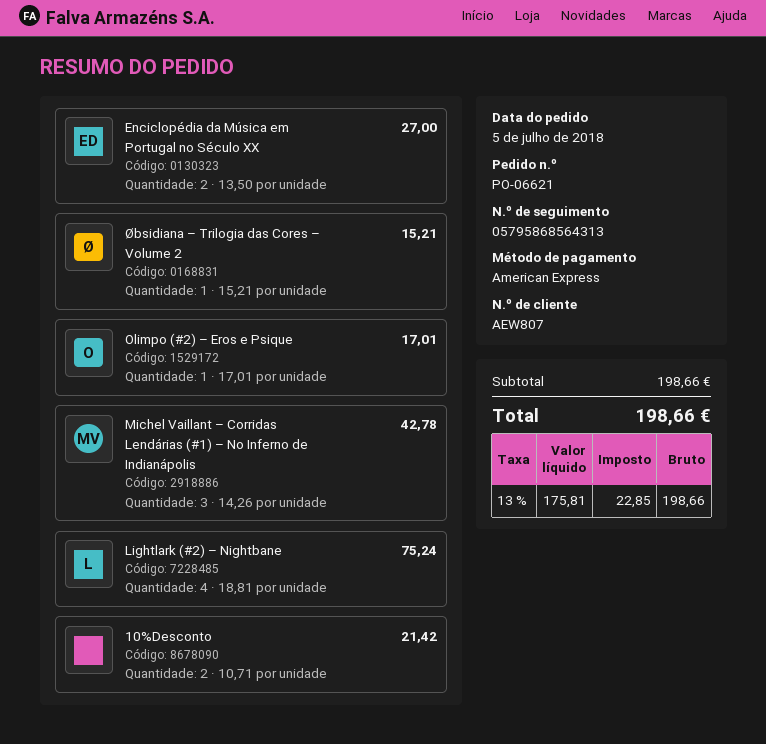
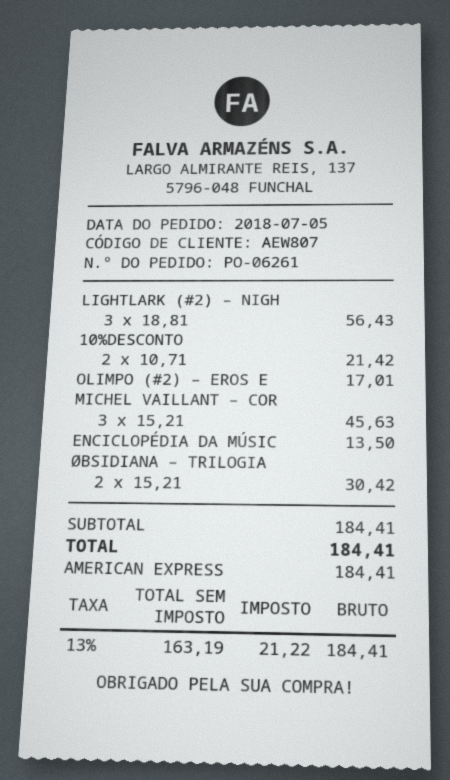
order number: PO-06621 -> PO-06261
Enciclopédia da Música em Portugal no Século XX: 2 x 13.50 = 27.00 -> 1 x 13.50 = 13.50
Øbsidiana – Trilogia das Cores – Volume 2: 1 x 15.21 = 15.21 -> 2 x 15.21 = 30.42
Michel Vaillant – Corridas Lendárias (#1) – No Inferno de Indianápolis: 3 x 14.26 = 42.78 -> 3 x 15.21 = 45.63
Lightlark (#2) – Nightbane: 4 x 18.81 = 75.24 -> 3 x 18.81 = 56.43
subtotal: 198.66 -> 184.41
net: 175.81 -> 163.19
tax: 13% = 22.85 -> 13% = 21.22
total: 198.66 -> 184.41

